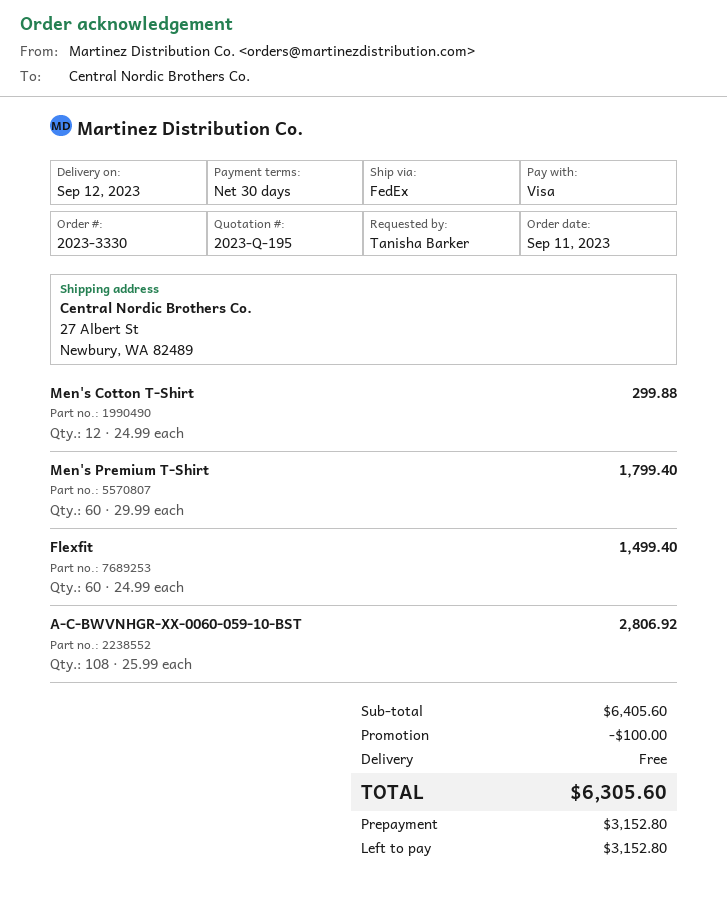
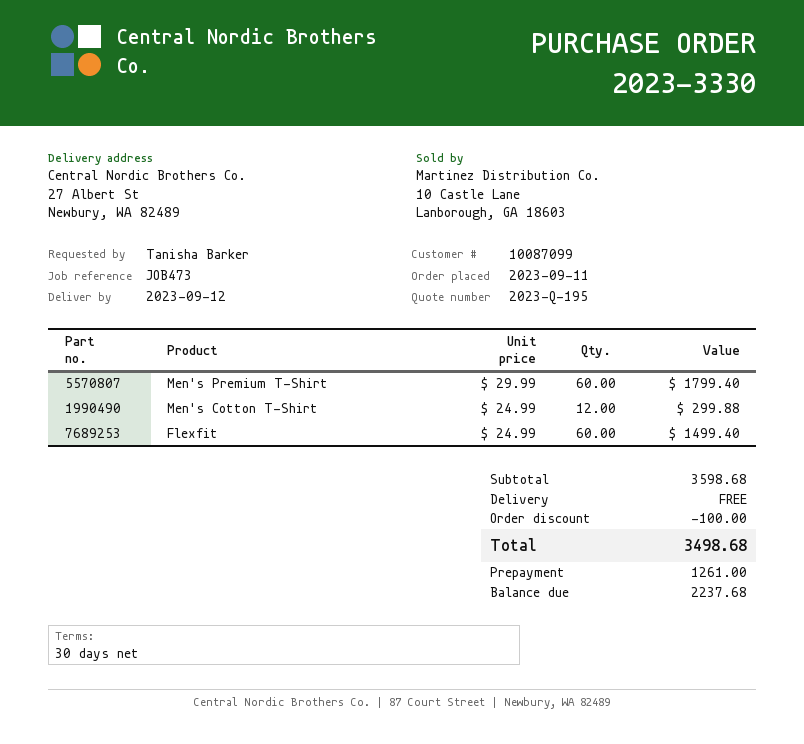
A-C-BWVNHGR-XX-0060-059-10-BST: 108 x 25.99 = 2806.92 -> none
subtotal: 6405.60 -> 3598.68
total: 6305.60 -> 3498.68
deposit: 3152.80 -> 1261.00
balance: 3152.80 -> 2237.68

